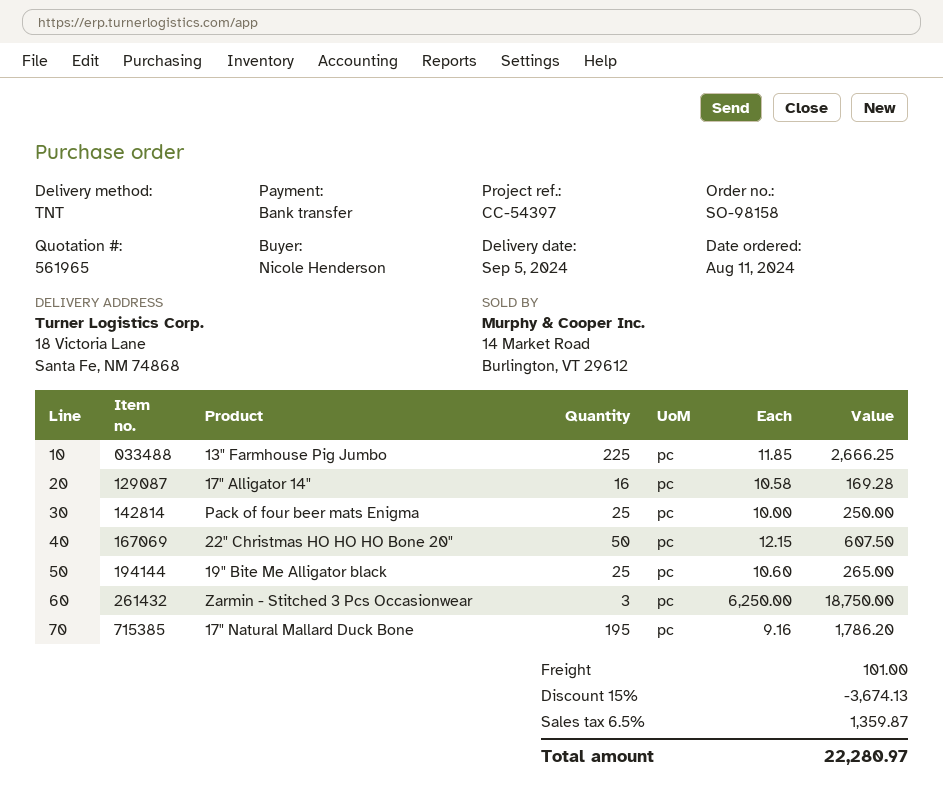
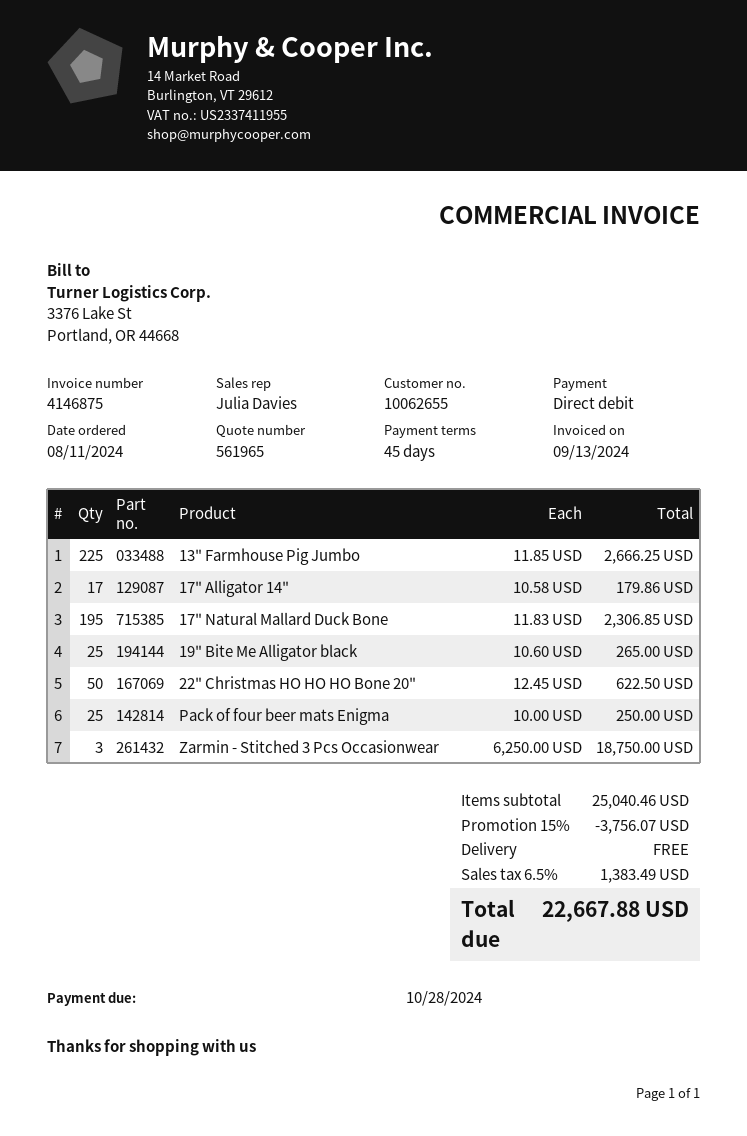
payment method: bank transfer -> direct debit
17" Alligator 14": 16 x 10.58 = 169.28 -> 17 x 10.58 = 179.86
22" Christmas HO HO HO Bone 20": 50 x 12.15 = 607.50 -> 50 x 12.45 = 622.50
17" Natural Mallard Duck Bone: 195 x 9.16 = 1786.20 -> 195 x 11.83 = 2306.85
discount: 15% = 3674.13 -> 15% = 3756.07
shipping: 101.00 -> 0.00
tax: 6.5% = 1359.87 -> 6.5% = 1383.49
total: 22280.97 -> 22667.88

